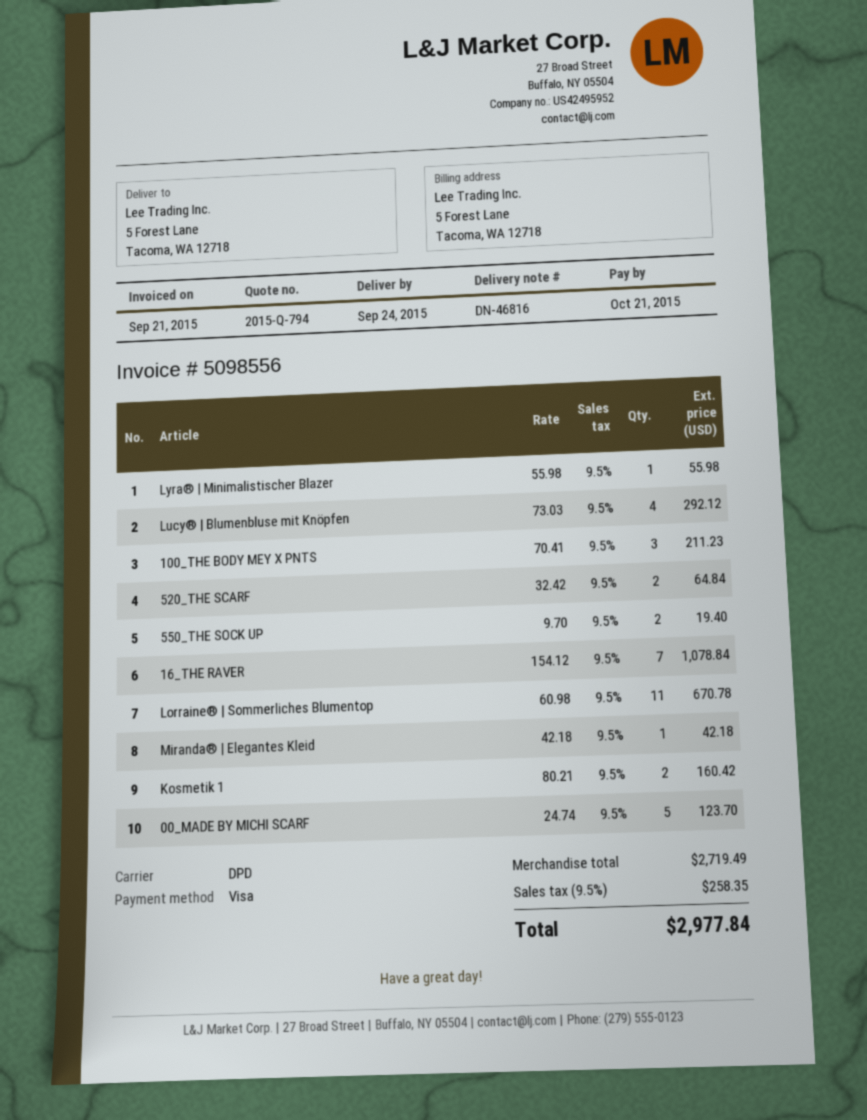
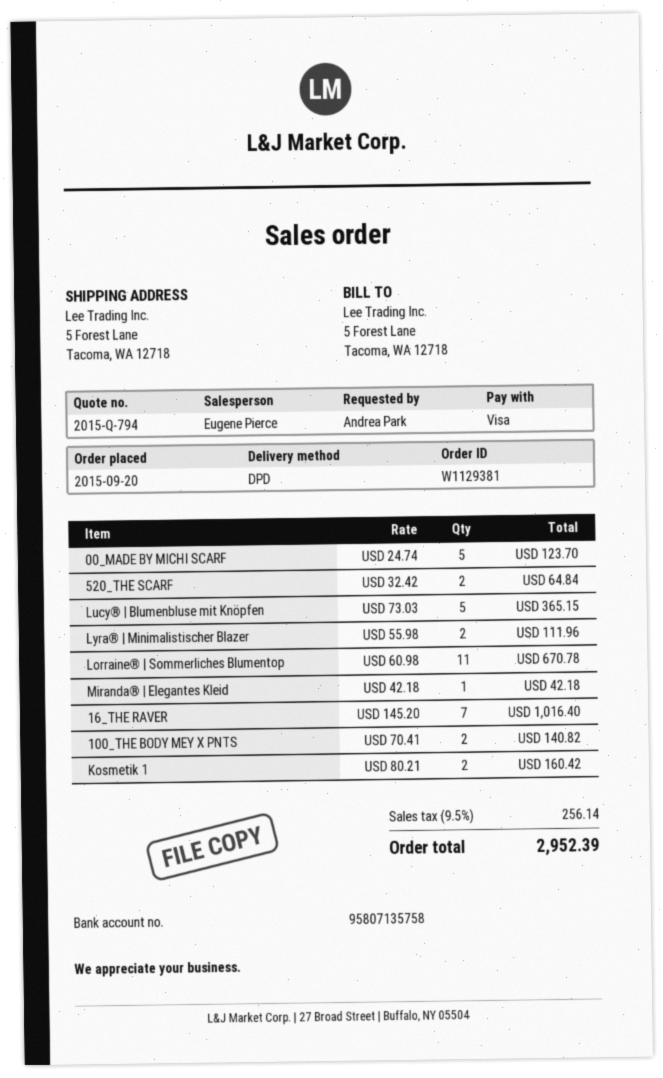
Lyra® | Minimalistischer Blazer: 1 x 55.98 = 55.98 -> 2 x 55.98 = 111.96
Lucy® | Blumenbluse mit Knöpfen: 4 x 73.03 = 292.12 -> 5 x 73.03 = 365.15
100_THE BODY MEY X PNTS: 3 x 70.41 = 211.23 -> 2 x 70.41 = 140.82
550_THE SOCK UP: 2 x 9.70 = 19.40 -> none
16_THE RAVER: 7 x 154.12 = 1078.84 -> 7 x 145.20 = 1016.40
tax: 9.5% = 258.35 -> 9.5% = 256.14
total: 2977.84 -> 2952.39

